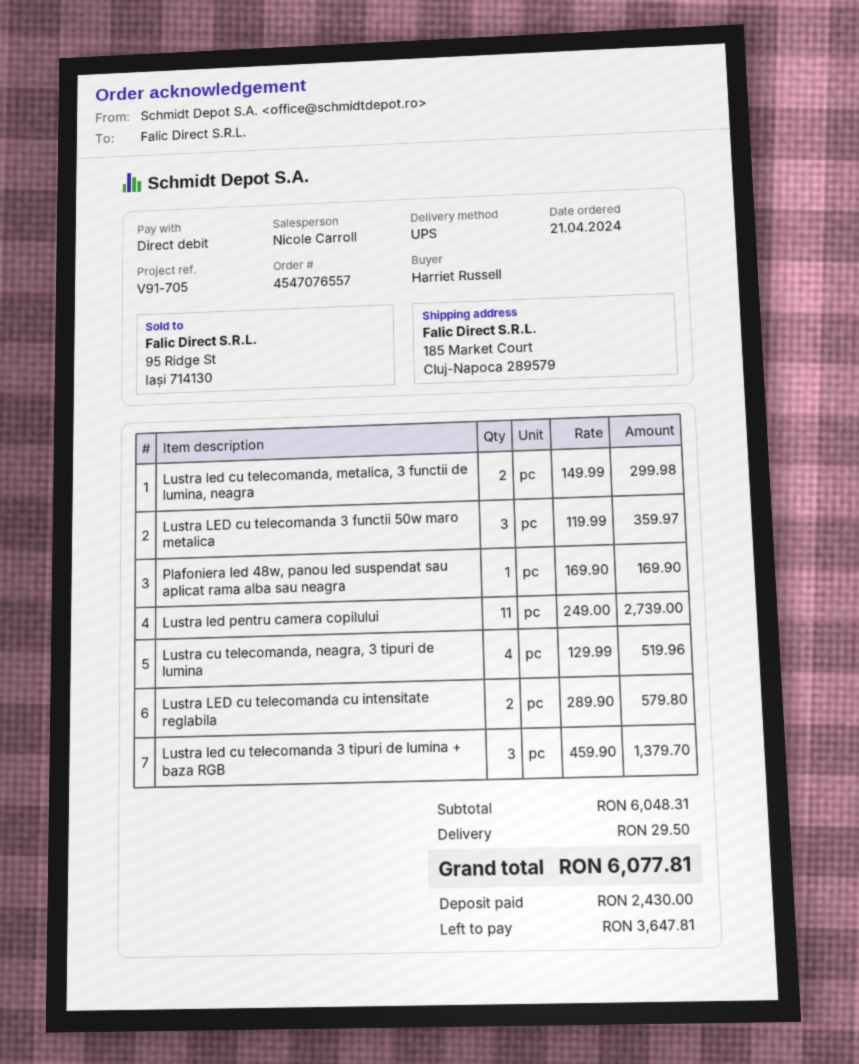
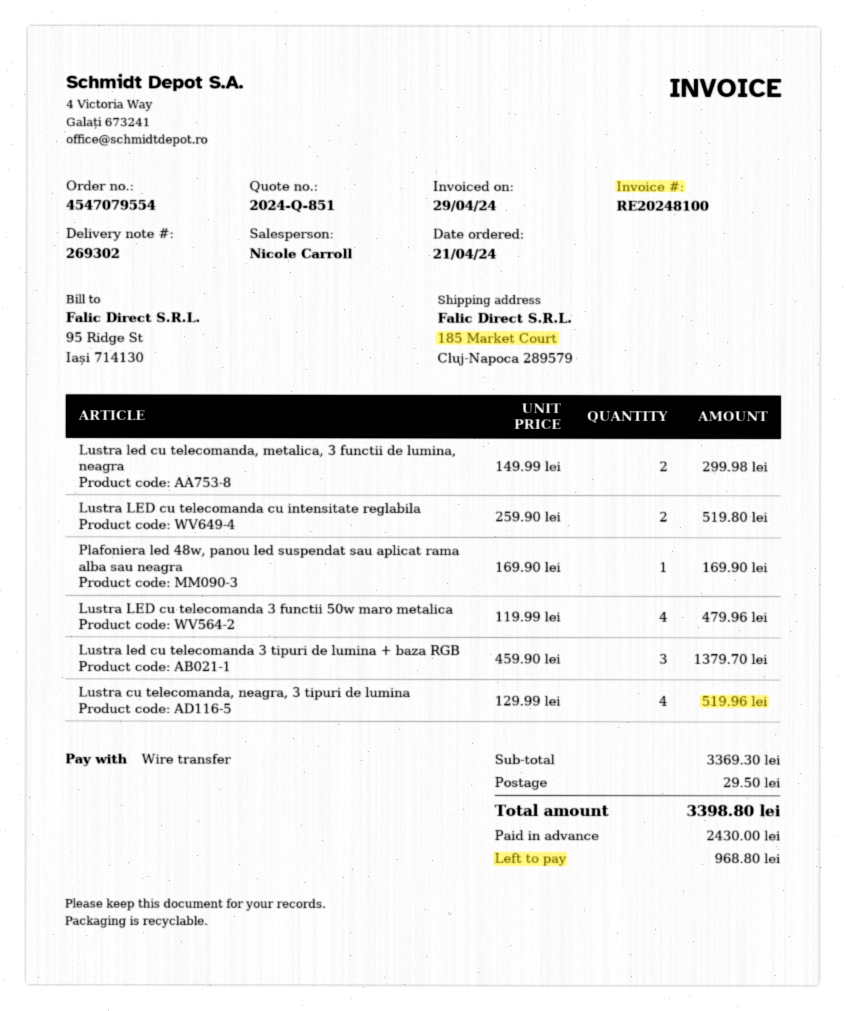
order number: 4547076557 -> 4547079554
payment method: direct debit -> bank transfer
Lustra LED cu telecomanda 3 functii 50w maro metalica: 3 x 119.99 = 359.97 -> 4 x 119.99 = 479.96
Lustra led pentru camera copilului: 11 x 249.00 = 2739.00 -> none
Lustra LED cu telecomanda cu intensitate reglabila: 2 x 289.90 = 579.80 -> 2 x 259.90 = 519.80
subtotal: 6048.31 -> 3369.30
total: 6077.81 -> 3398.80
balance: 3647.81 -> 968.80

